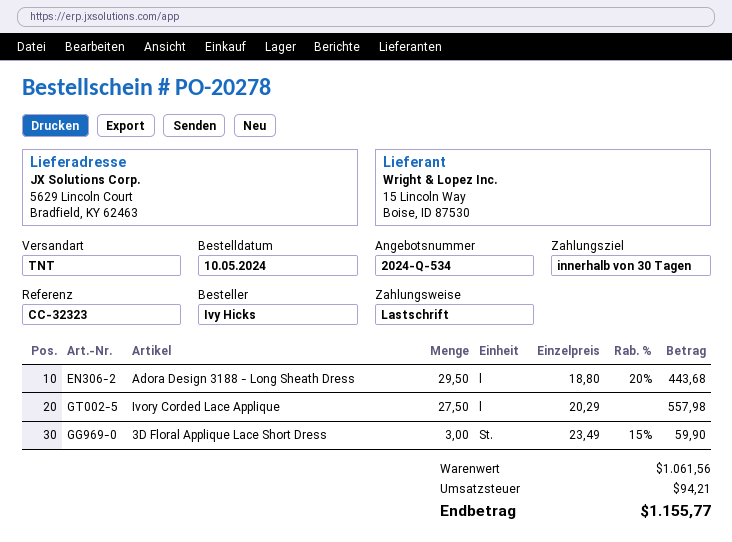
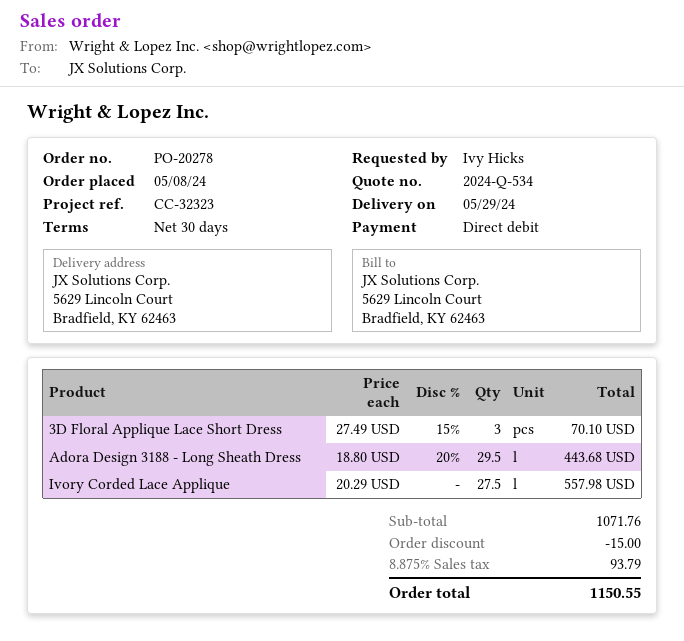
order date: 2024-05-10 -> 2024-05-08
3D Floral Applique Lace Short Dress: 3 x 23.49 - 15% = 59.90 -> 3 x 27.49 - 15% = 70.10
subtotal: 1061.56 -> 1071.76
discount: none -> 15.00
tax: 94.21 -> 93.79
total: 1155.77 -> 1150.55

